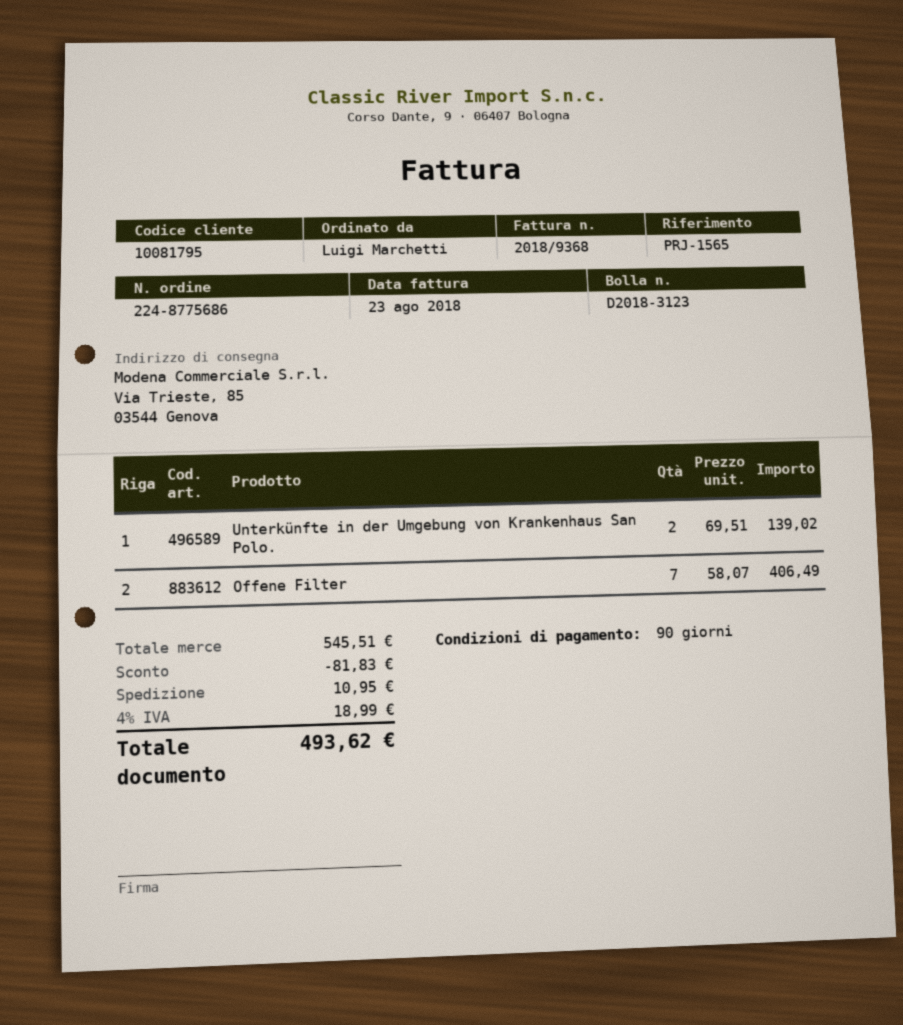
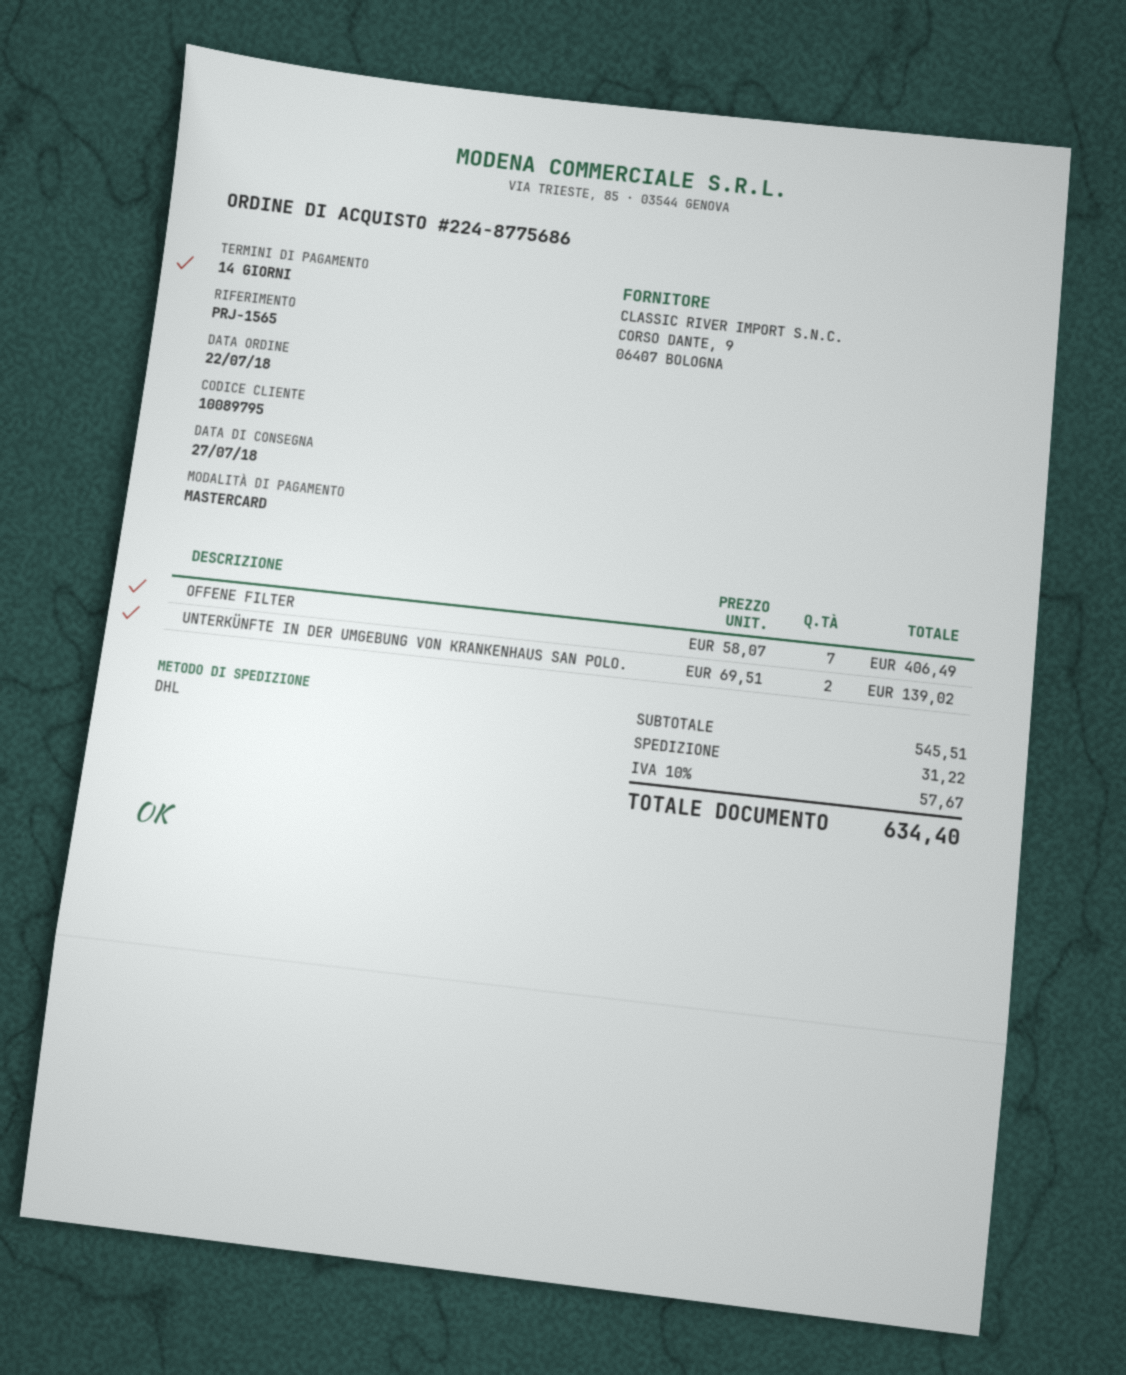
payment terms: 90 days -> 14 days
customer number: 10081795 -> 10089795
discount: 81.83 -> none
shipping: 10.95 -> 31.22
tax: 4% = 18.99 -> 10% = 57.67
total: 493.62 -> 634.40

